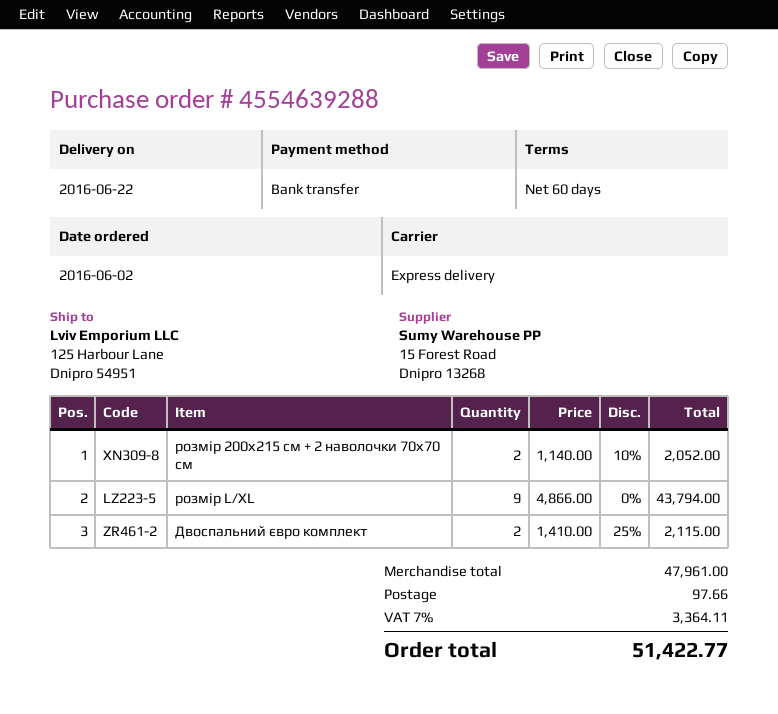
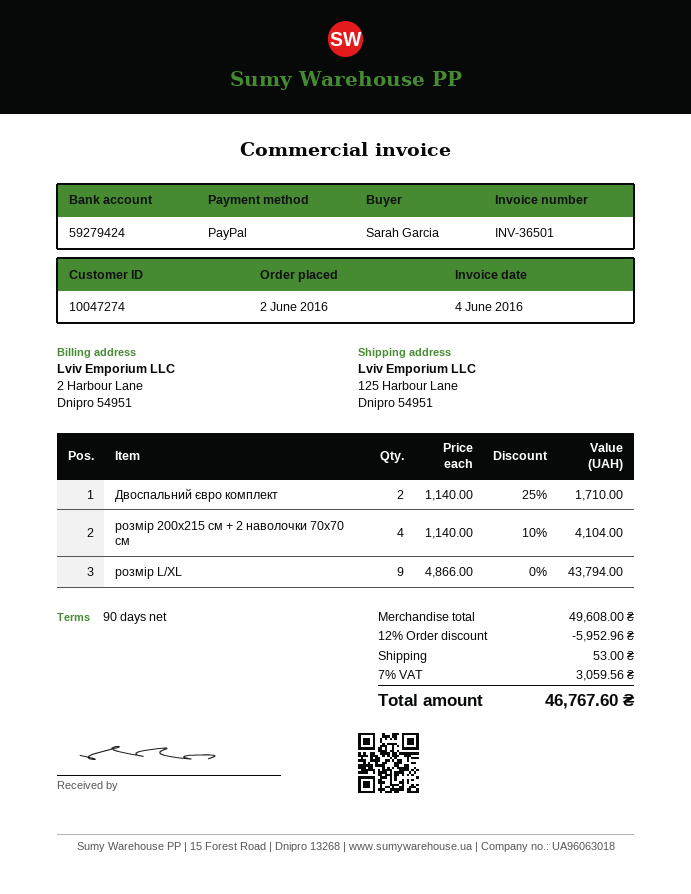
payment terms: 60 days -> 90 days
payment method: bank transfer -> PayPal
розмір 200х215 см + 2 наволочки 70х70 см: 2 x 1140.00 - 10% = 2052.00 -> 4 x 1140.00 - 10% = 4104.00
Двоспальний євро комплект: 2 x 1410.00 - 25% = 2115.00 -> 2 x 1140.00 - 25% = 1710.00
subtotal: 47961.00 -> 49608.00
discount: none -> 12% = 5952.96
shipping: 97.66 -> 53.00
tax: 7% = 3364.11 -> 7% = 3059.56
total: 51422.77 -> 46767.60

